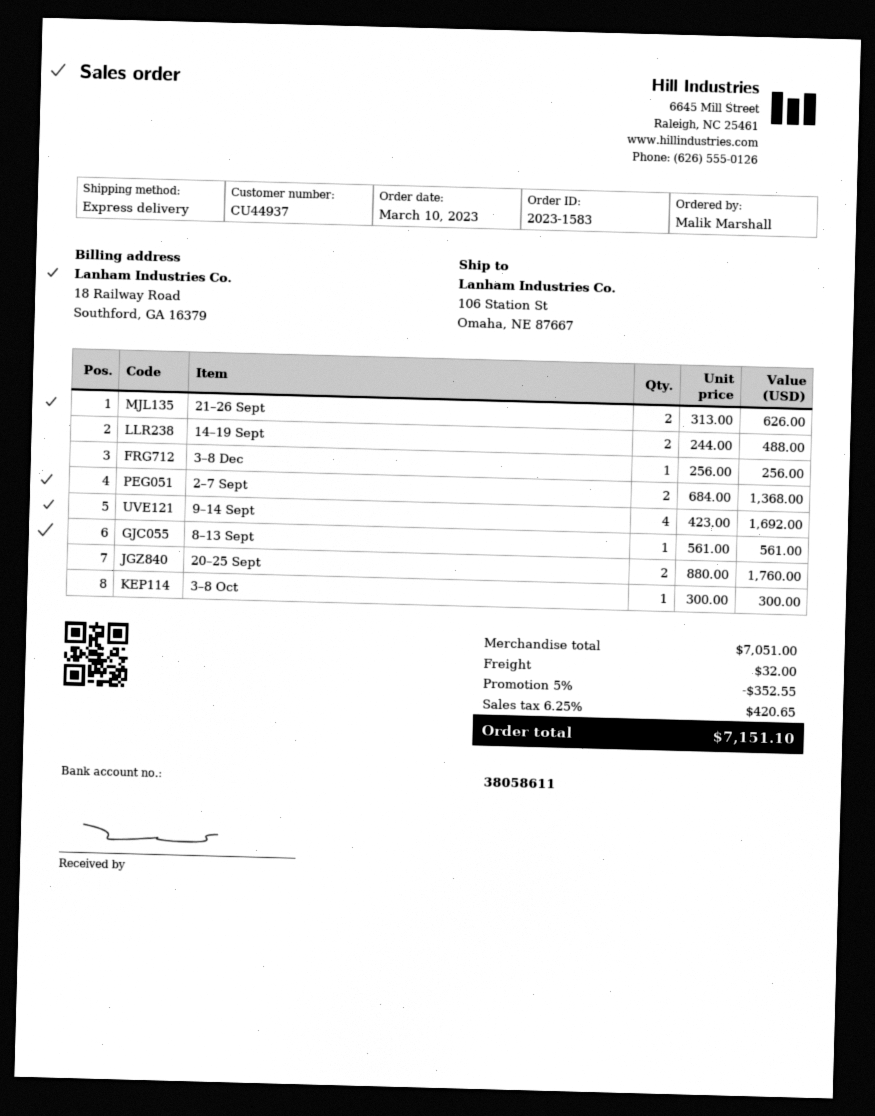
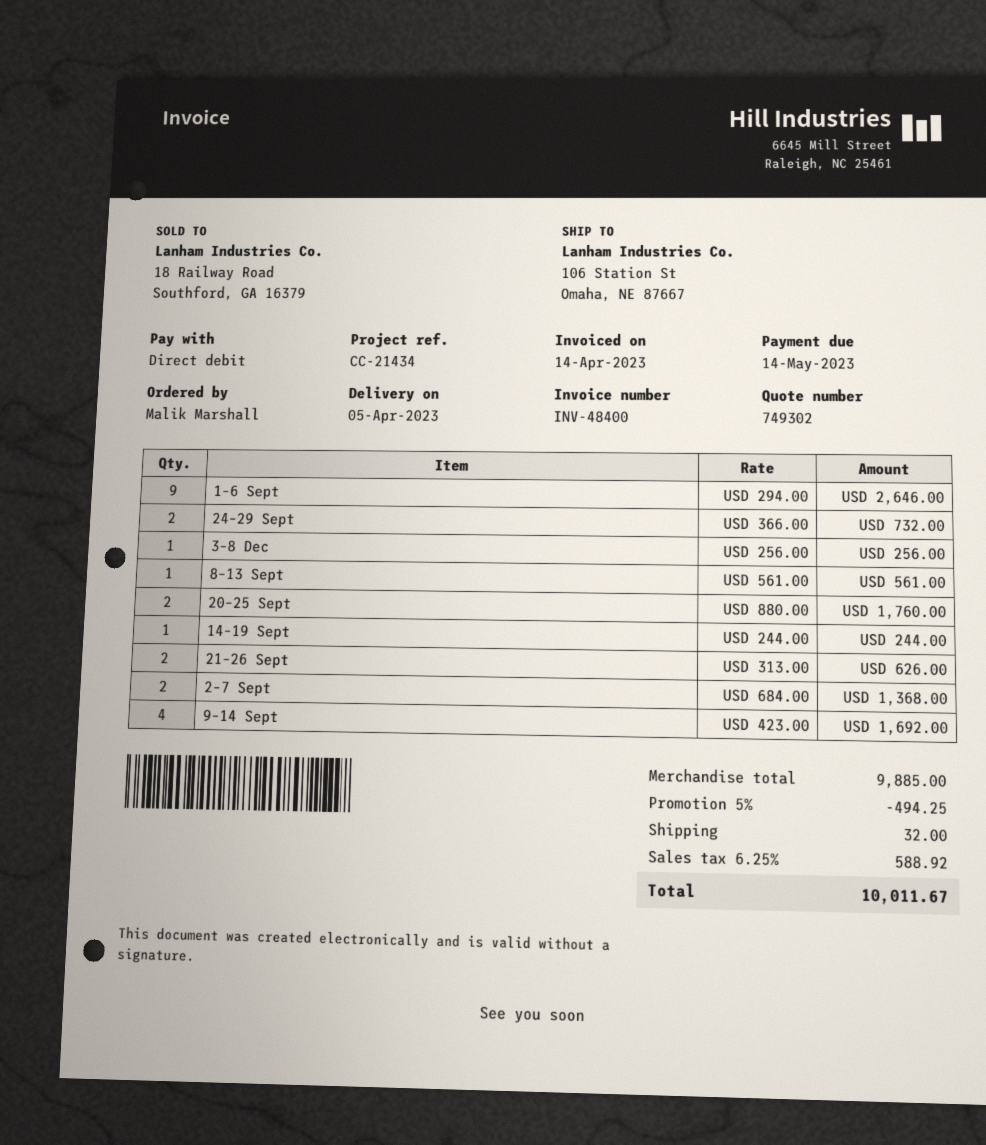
14–19 Sept: 2 x 244.00 = 488.00 -> 1 x 244.00 = 244.00
3–8 Oct: 1 x 300.00 = 300.00 -> none
1–6 Sept: none -> 9 x 294.00 = 2646.00
24–29 Sept: none -> 2 x 366.00 = 732.00
subtotal: 7051.00 -> 9885.00
discount: 5% = 352.55 -> 5% = 494.25
tax: 6.25% = 420.65 -> 6.25% = 588.92
total: 7151.10 -> 10011.67

